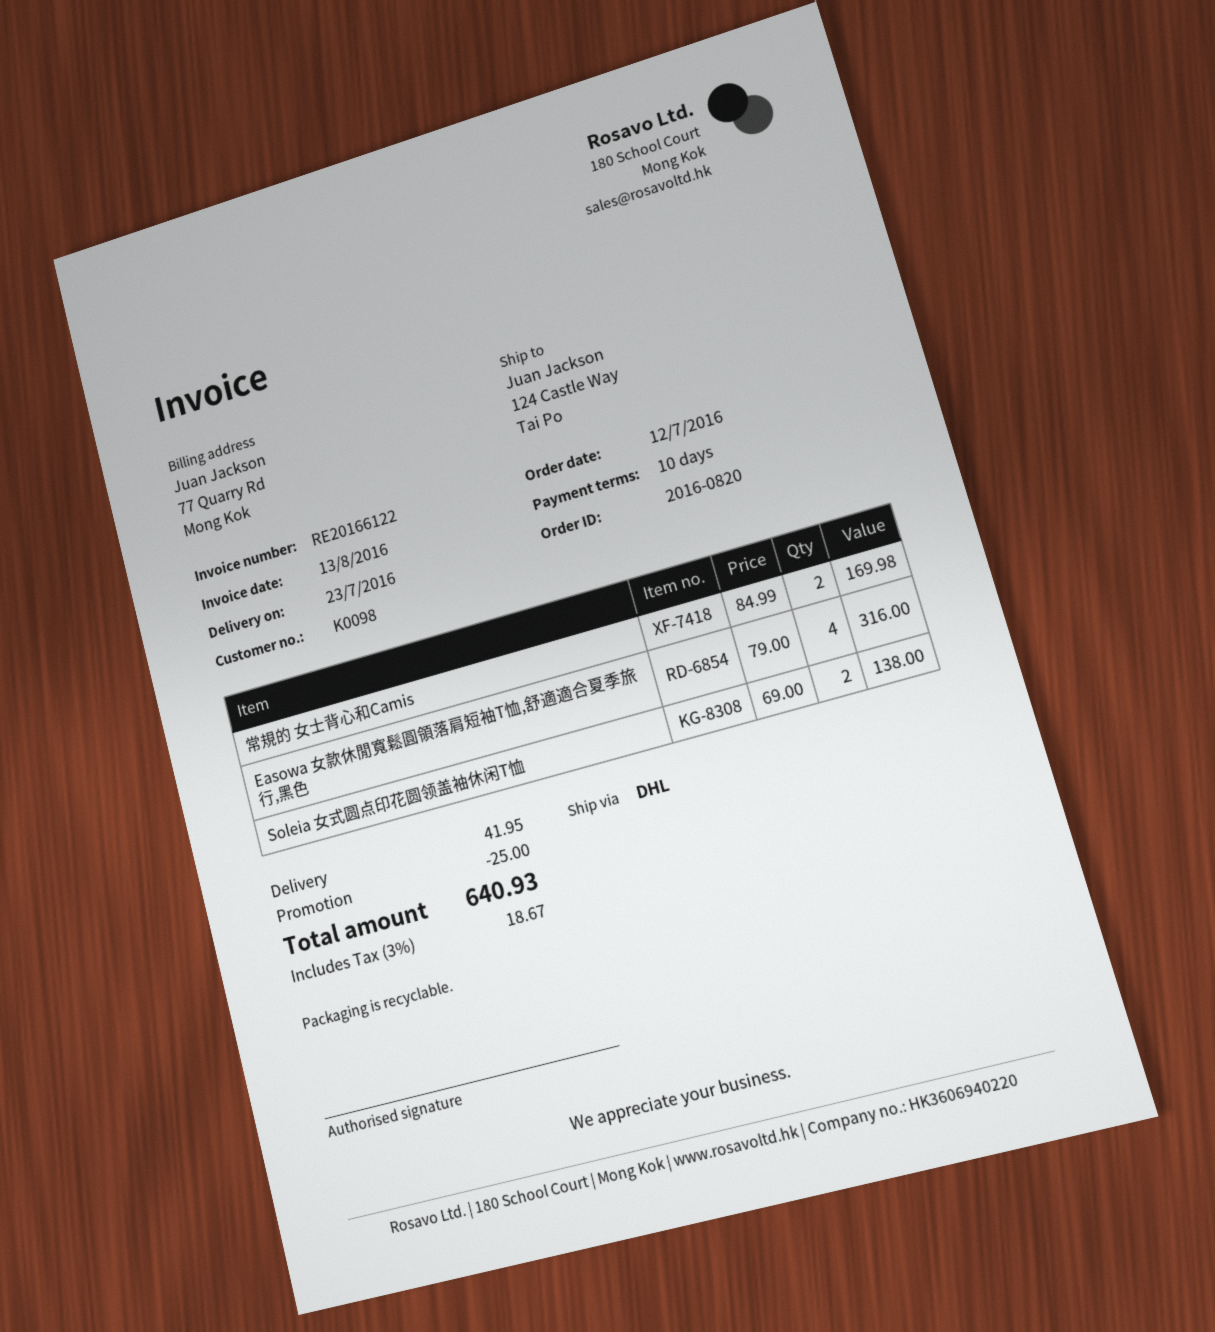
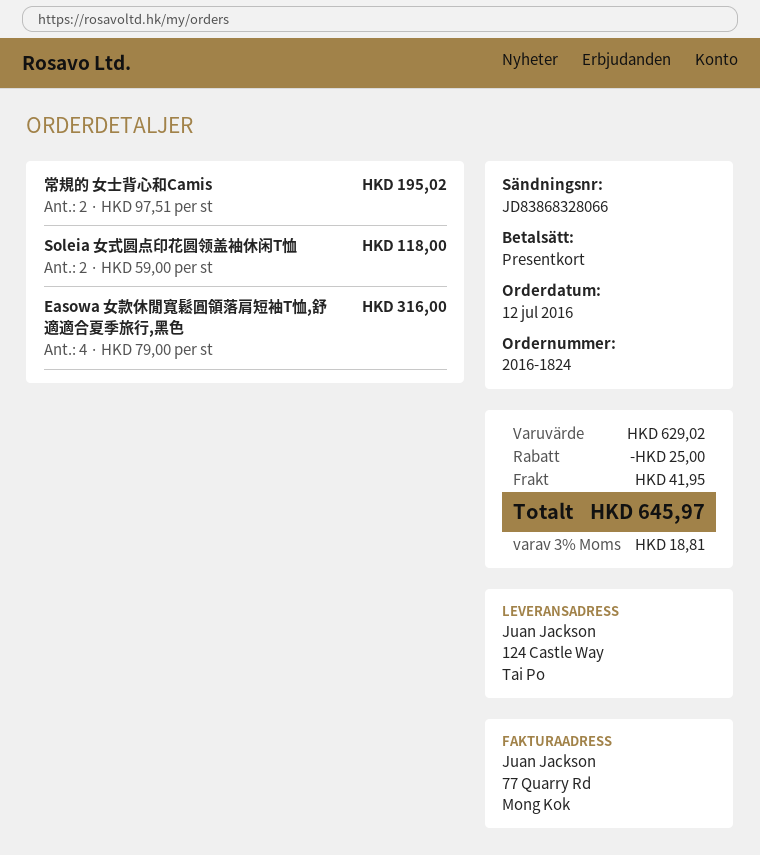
order number: 2016-0820 -> 2016-1824
常規的 女士背心和Camis: 2 x 84.99 = 169.98 -> 2 x 97.51 = 195.02
Soleia 女式圆点印花圆领盖袖休闲T恤: 2 x 69.00 = 138.00 -> 2 x 59.00 = 118.00
tax: 3% = 18.67 -> 3% = 18.81
total: 640.93 -> 645.97

